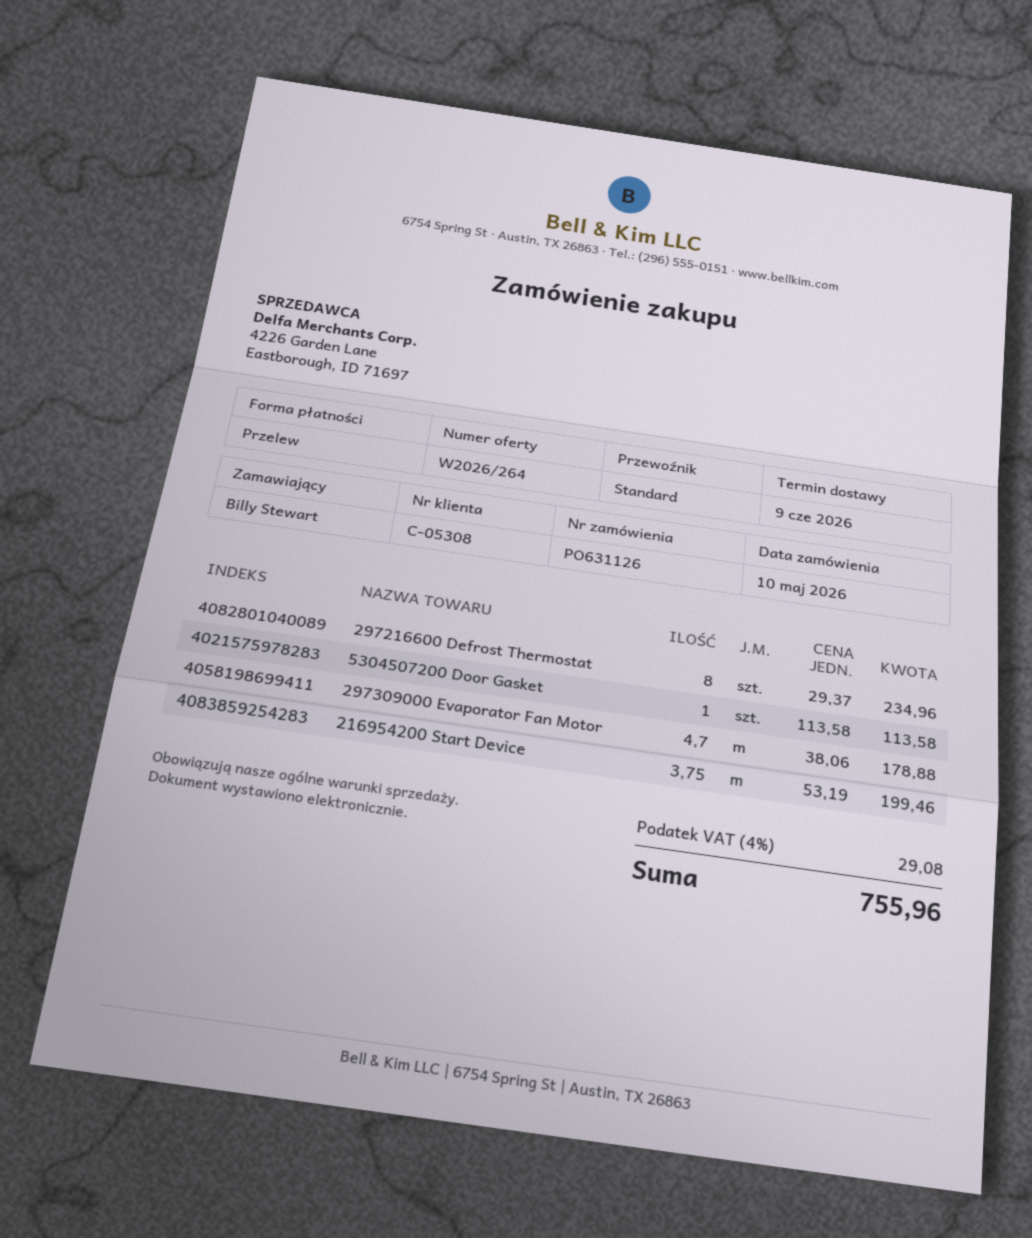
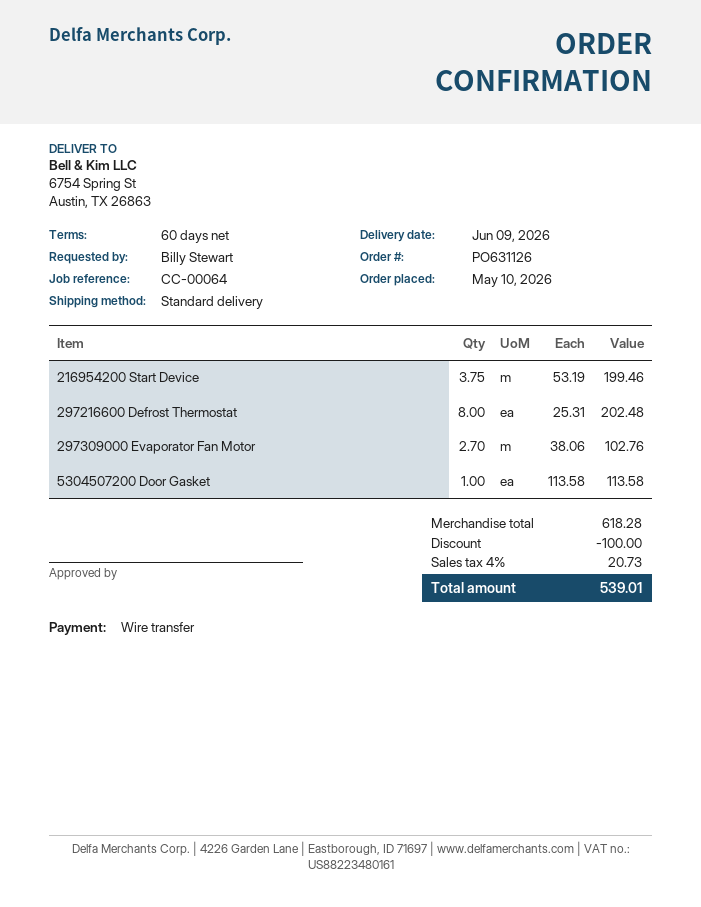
297216600 Defrost Thermostat: 8 x 29.37 = 234.96 -> 8 x 25.31 = 202.48
297309000 Evaporator Fan Motor: 4.7 x 38.06 = 178.88 -> 2.7 x 38.06 = 102.76
discount: none -> 100.00
tax: 4% = 29.08 -> 4% = 20.73
total: 755.96 -> 539.01

